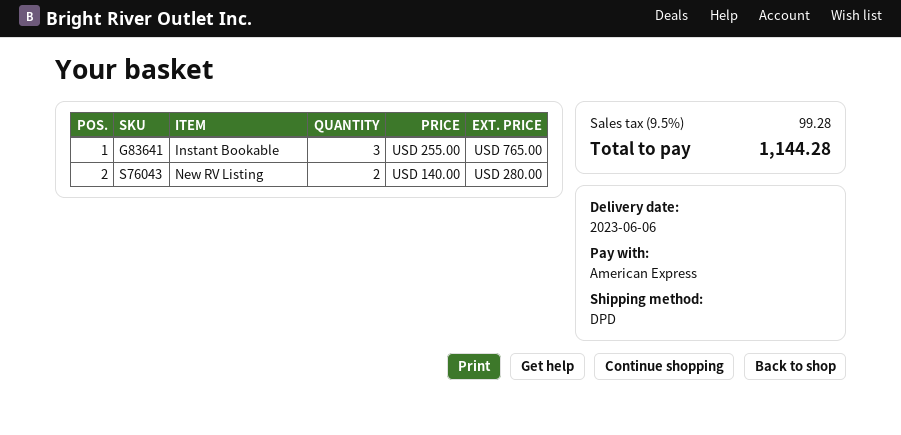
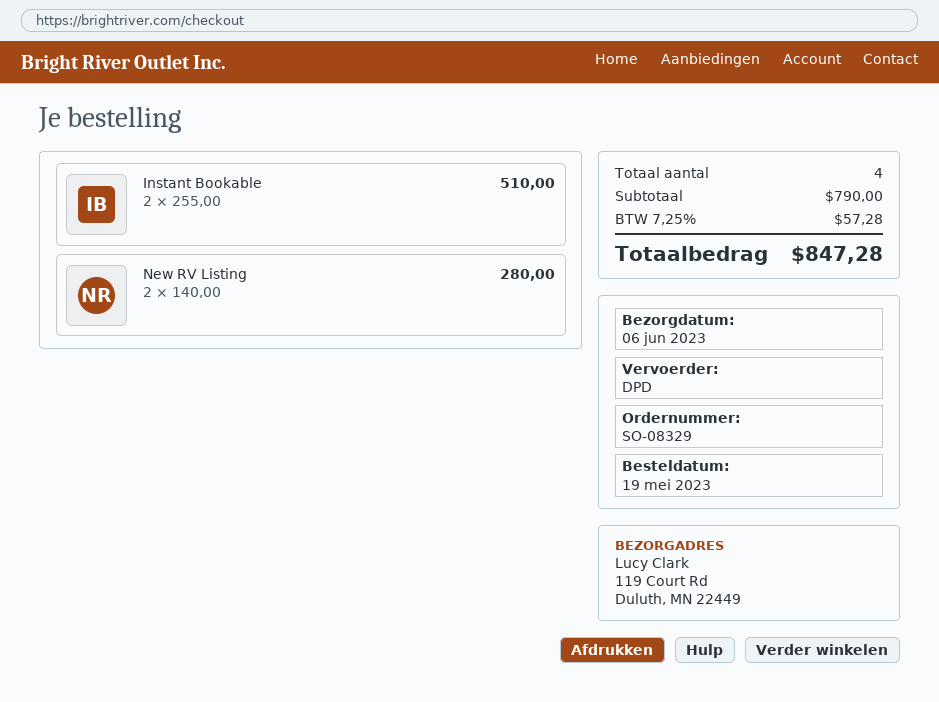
Instant Bookable: 3 x 255.00 = 765.00 -> 2 x 255.00 = 510.00
tax: 9.5% = 99.28 -> 7.25% = 57.28
total: 1144.28 -> 847.28

